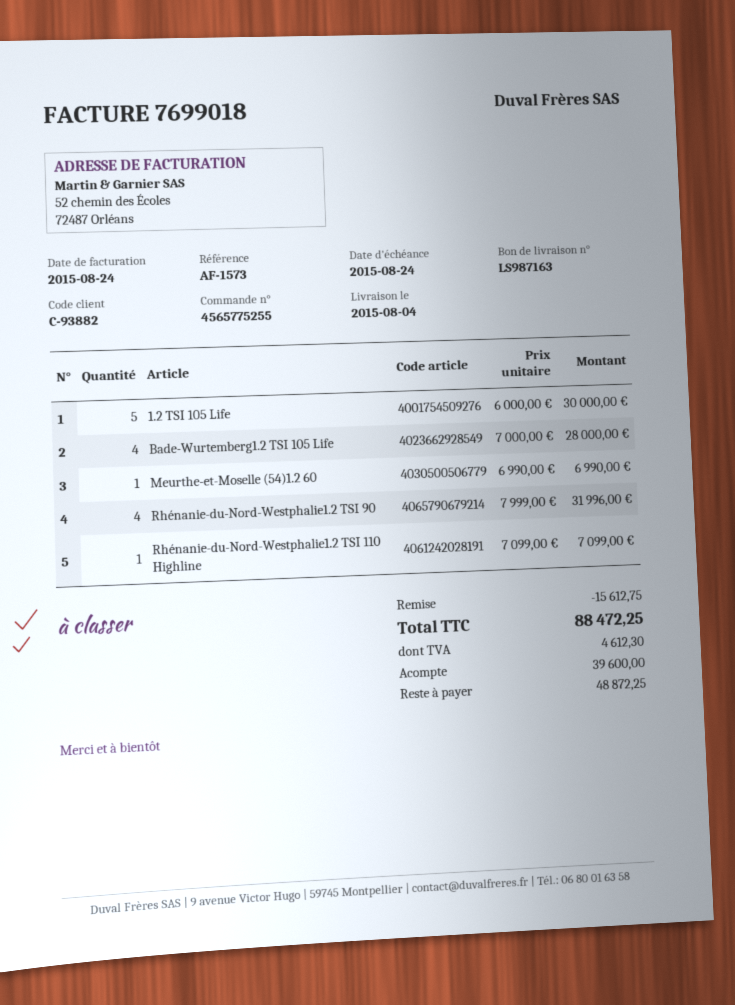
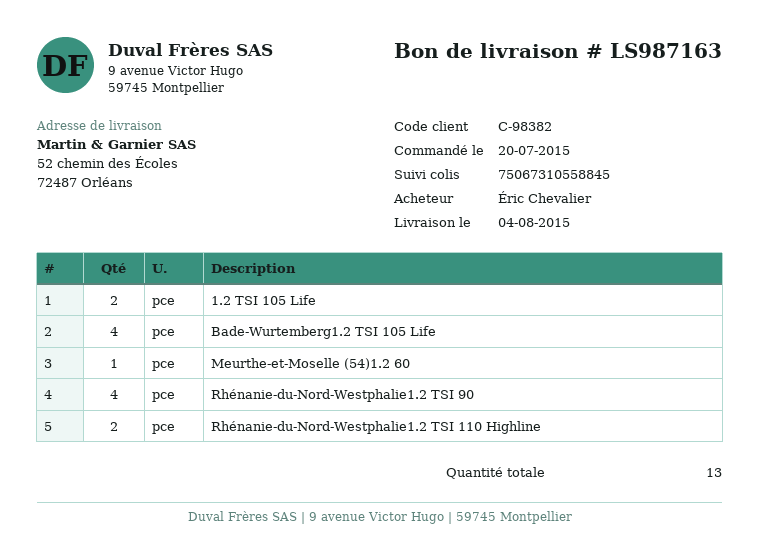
customer number: C-93882 -> C-98382
1.2 TSI 105 Life: 5 -> 2
Rhénanie-du-Nord-Westphalie1.2 TSI 110 Highline: 1 -> 2

